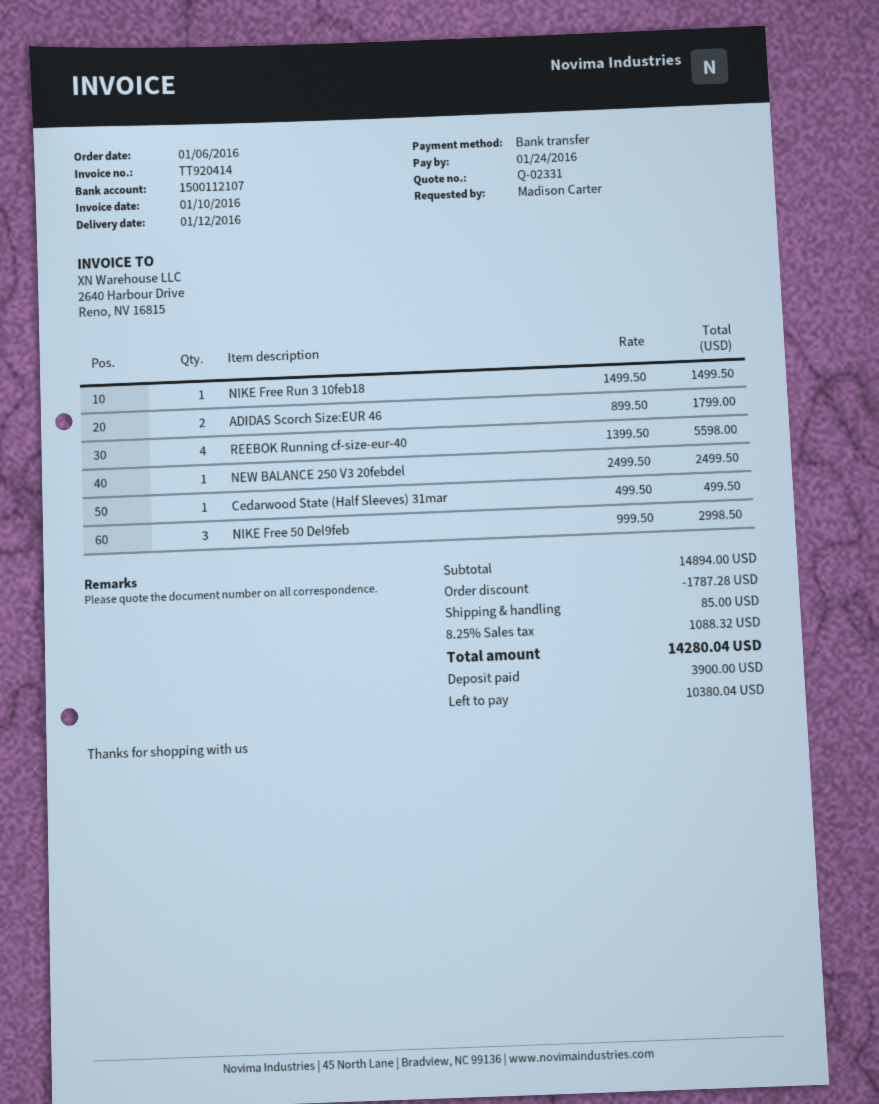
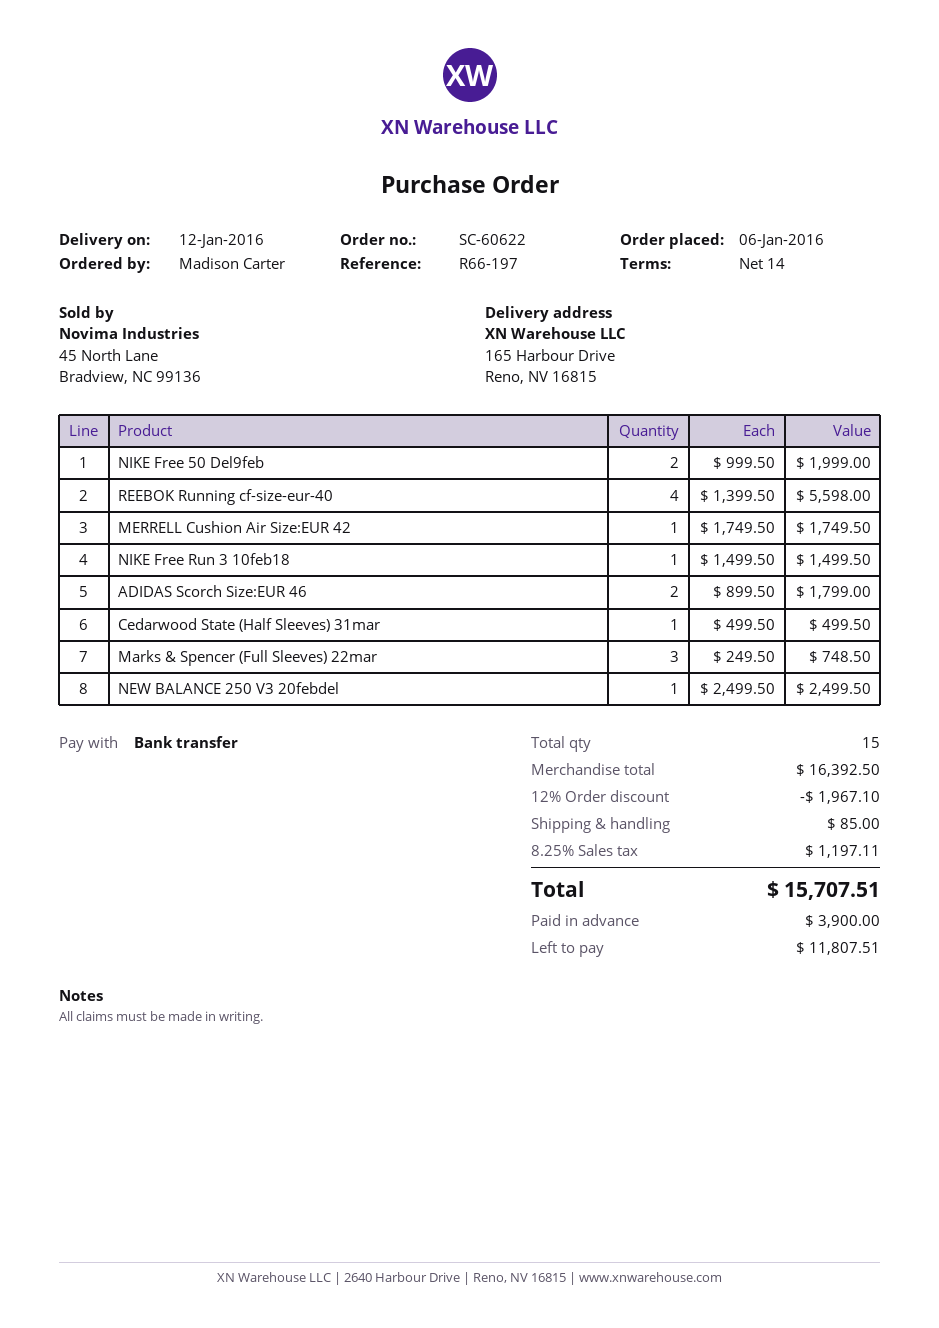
NIKE Free 50 Del9feb: 3 x 999.50 = 2998.50 -> 2 x 999.50 = 1999.00
MERRELL Cushion Air Size:EUR 42: none -> 1 x 1749.50 = 1749.50
Marks & Spencer (Full Sleeves) 22mar: none -> 3 x 249.50 = 748.50
subtotal: 14894.00 -> 16392.50
discount: 1787.28 -> 1967.10
tax: 8.25% = 1088.32 -> 8.25% = 1197.11
total: 14280.04 -> 15707.51
balance: 10380.04 -> 11807.51

